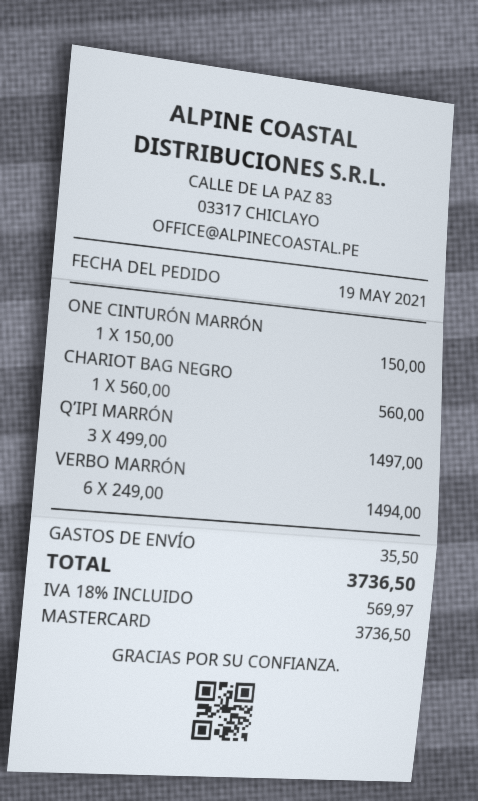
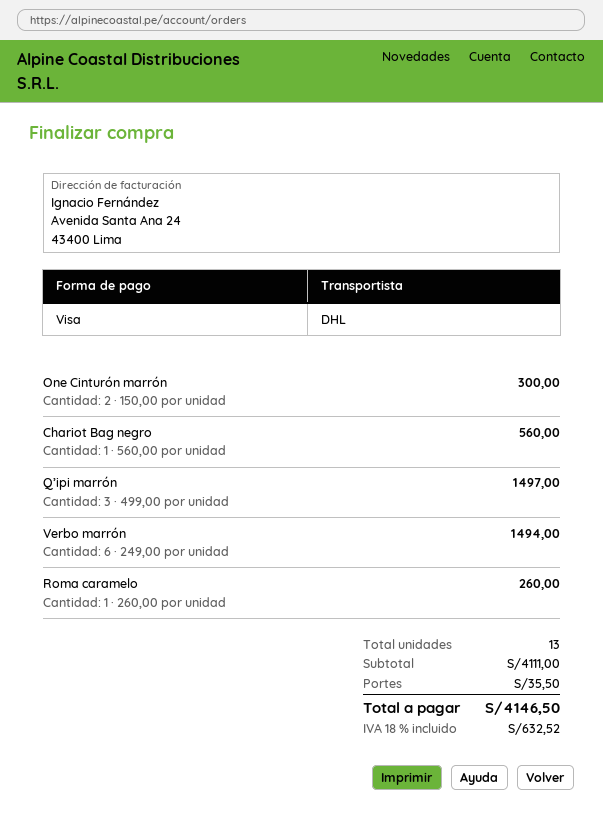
payment method: Mastercard -> Visa
ONE CINTURÓN MARRÓN: 1 x 150.00 = 150.00 -> 2 x 150.00 = 300.00
Roma caramelo: none -> 1 x 260.00 = 260.00
tax: 18% = 569.97 -> 18% = 632.52
total: 3736.50 -> 4146.50

